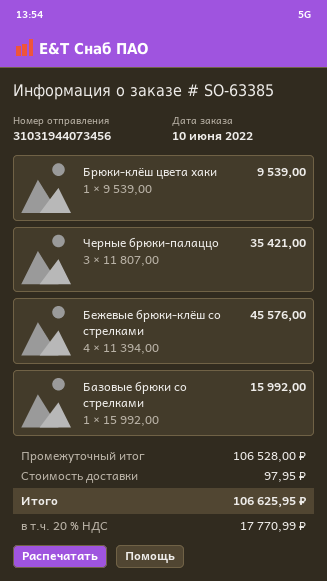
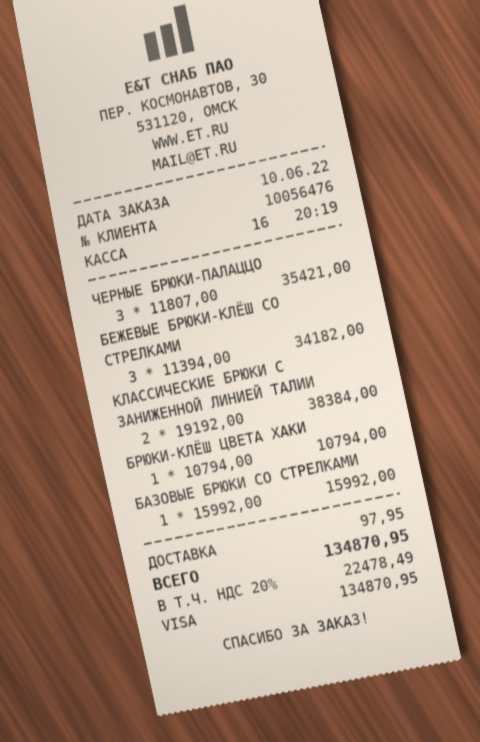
Брюки-клёш цвета хаки: 1 x 9539.00 = 9539.00 -> 1 x 10794.00 = 10794.00
Бежевые брюки-клёш со стрелками: 4 x 11394.00 = 45576.00 -> 3 x 11394.00 = 34182.00
КЛАССИЧЕСКИЕ БРЮКИ С ЗАНИЖЕННОЙ ЛИНИЕЙ ТАЛИИ: none -> 2 x 19192.00 = 38384.00
tax: 20% = 17770.99 -> 20% = 22478.49
total: 106625.95 -> 134870.95

